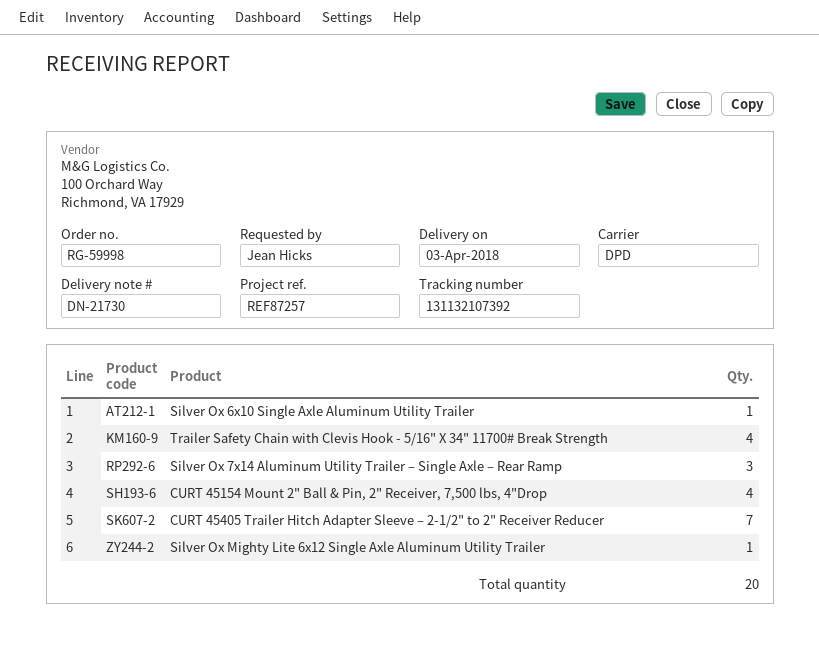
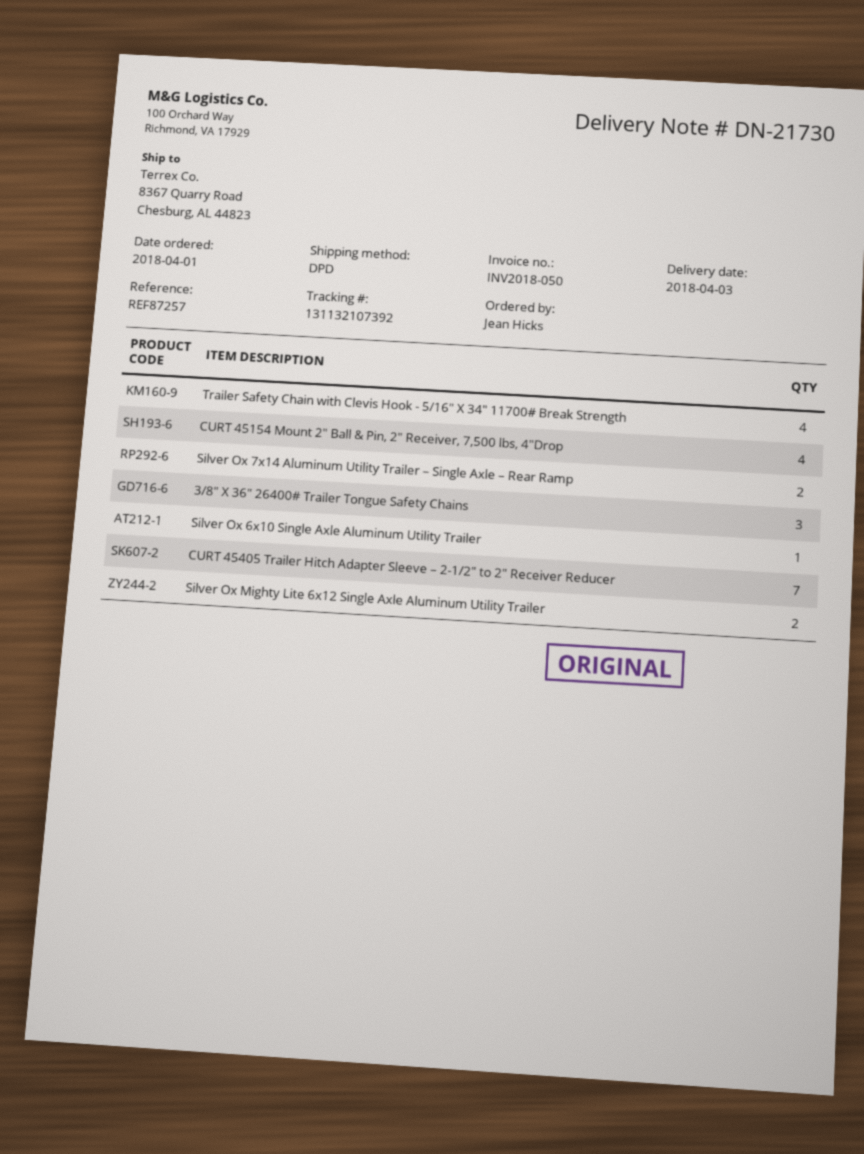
Silver Ox 7x14 Aluminum Utility Trailer – Single Axle – Rear Ramp: 3 -> 2
Silver Ox Mighty Lite 6x12 Single Axle Aluminum Utility Trailer: 1 -> 2
3/8" X 36" 26400# Trailer Tongue Safety Chains: none -> 3

